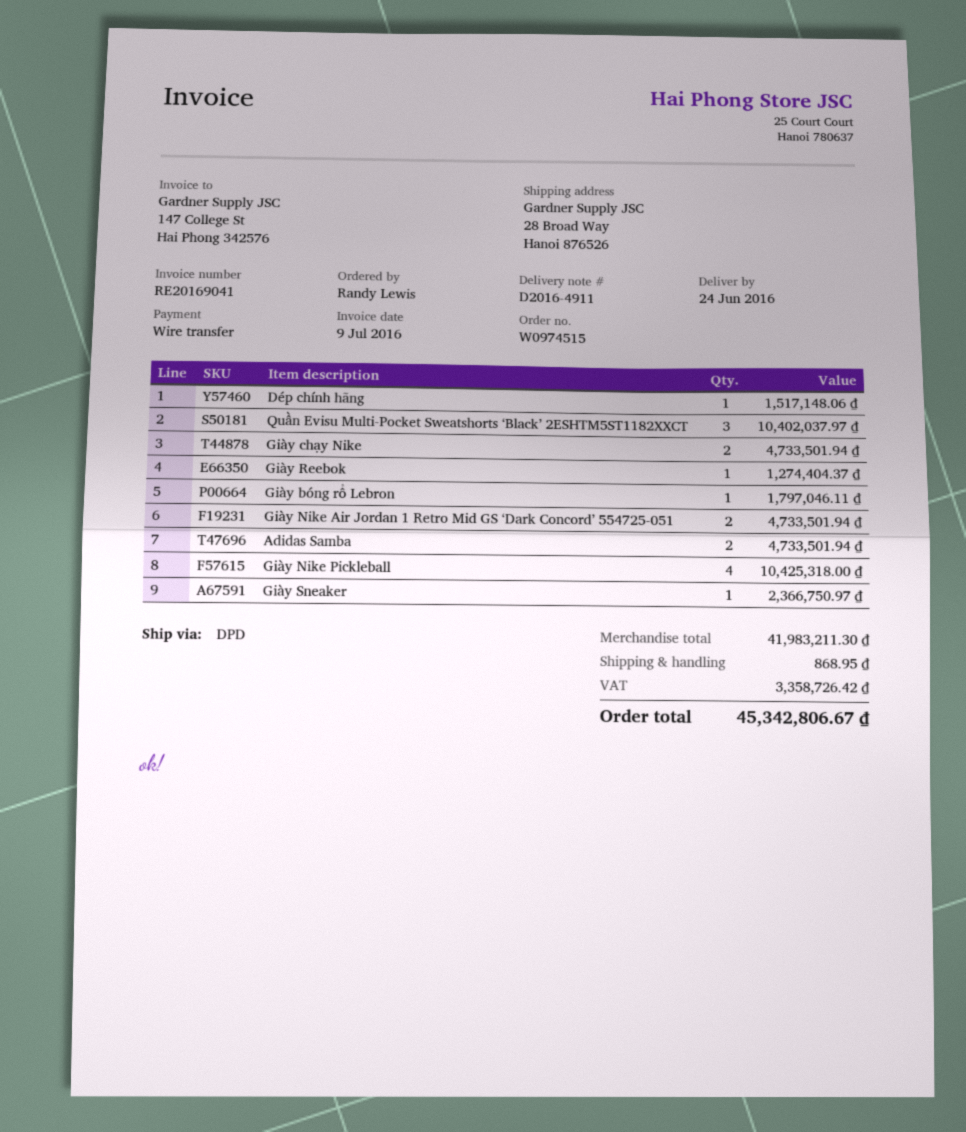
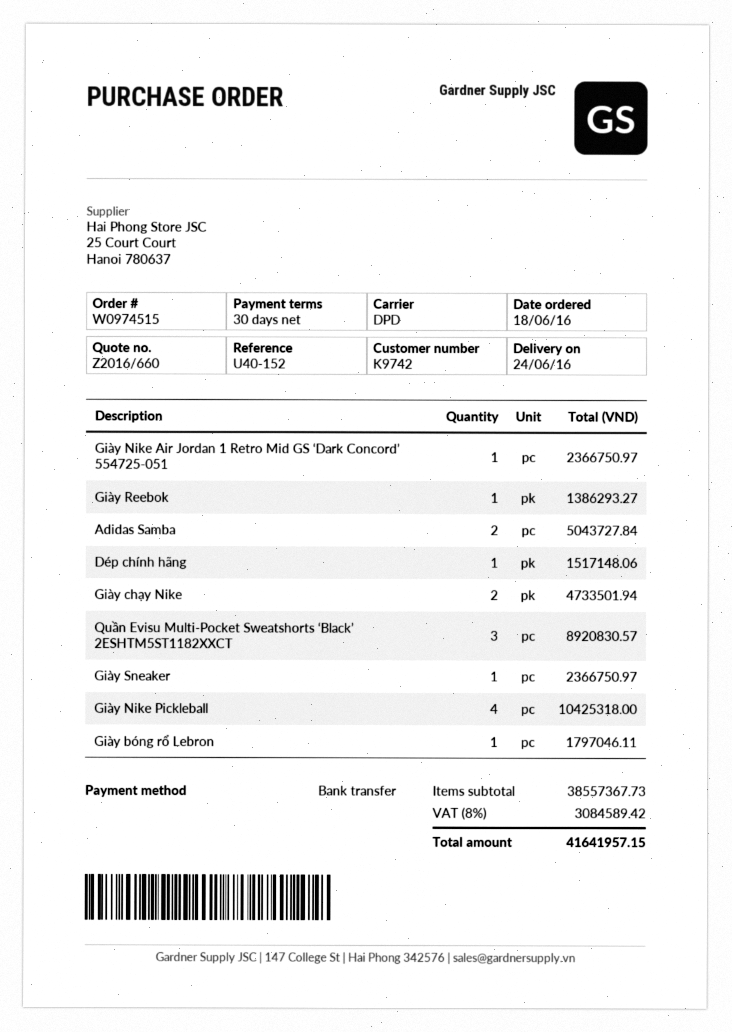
Quần Evisu Multi-Pocket Sweatshorts ‘Black’ 2ESHTM5ST1182XXCT: 3 for 10402037.97 -> 3 for 8920830.57
Giày Reebok: 1 for 1274404.37 -> 1 for 1386293.27
Giày Nike Air Jordan 1 Retro Mid GS ‘Dark Concord’ 554725-051: 2 for 4733501.94 -> 1 for 2366750.97
Adidas Samba: 2 for 4733501.94 -> 2 for 5043727.84
subtotal: 41983211.30 -> 38557367.73
shipping: 868.95 -> none
tax: 3358726.42 -> 3084589.42
total: 45342806.67 -> 41641957.15

